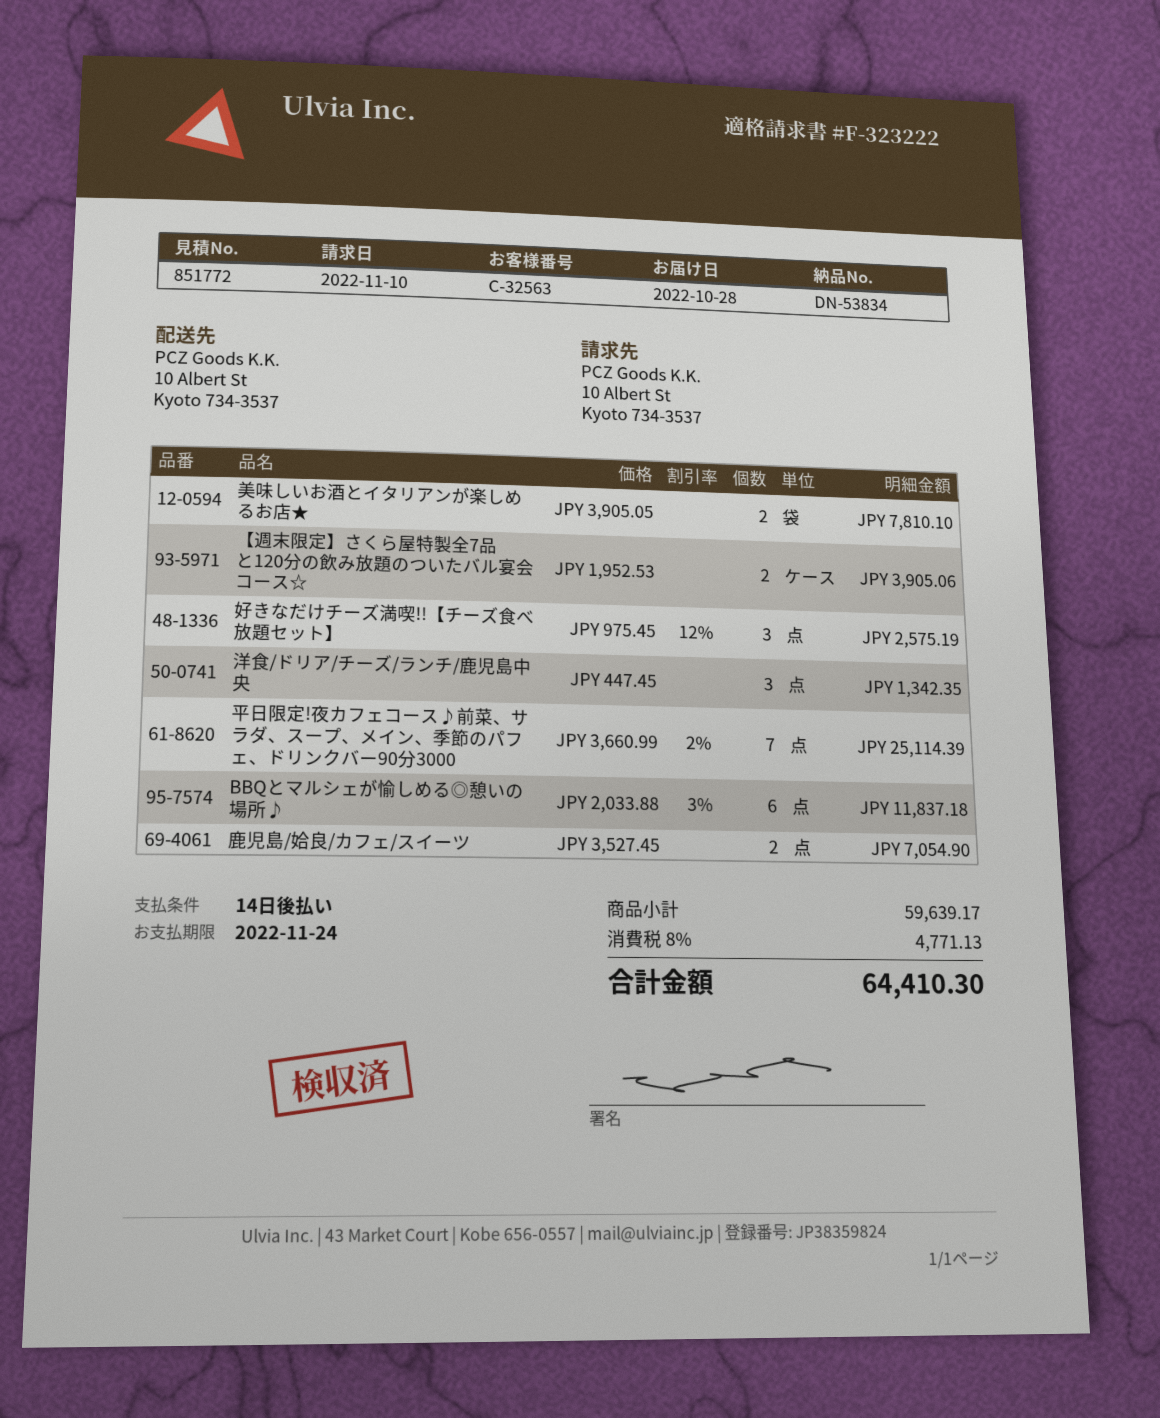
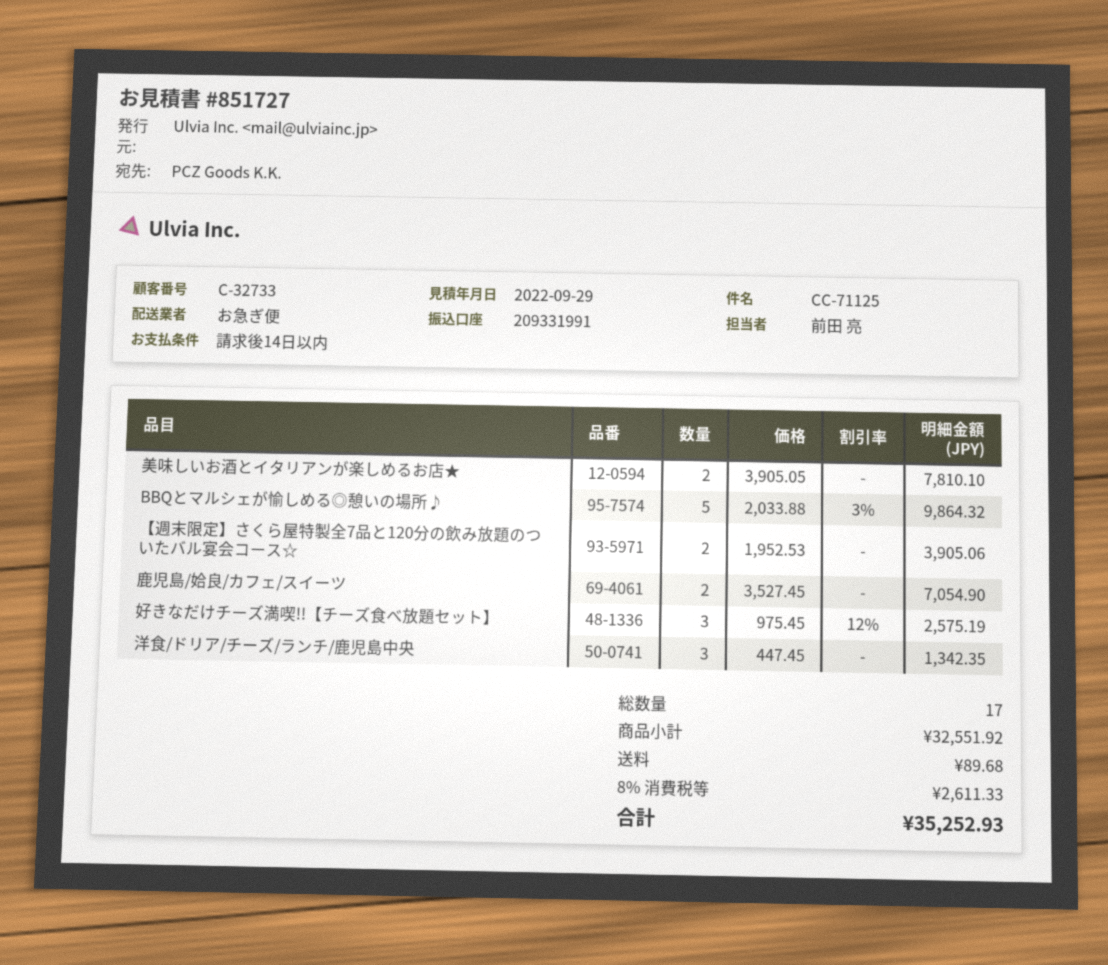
quote number: 851772 -> 851727
customer number: C-32563 -> C-32733
平日限定!夜カフェコース♪前菜、サラダ、スープ、メイン、季節のパフェ、ドリンクバー90分3000: 7 x 3660.99 - 2% = 25114.39 -> none
BBQとマルシェが愉しめる◎憩いの場所♪: 6 x 2033.88 - 3% = 11837.18 -> 5 x 2033.88 - 3% = 9864.32
subtotal: 59639.17 -> 32551.92
shipping: none -> 89.68
tax: 8% = 4771.13 -> 8% = 2611.33
total: 64410.30 -> 35252.93

